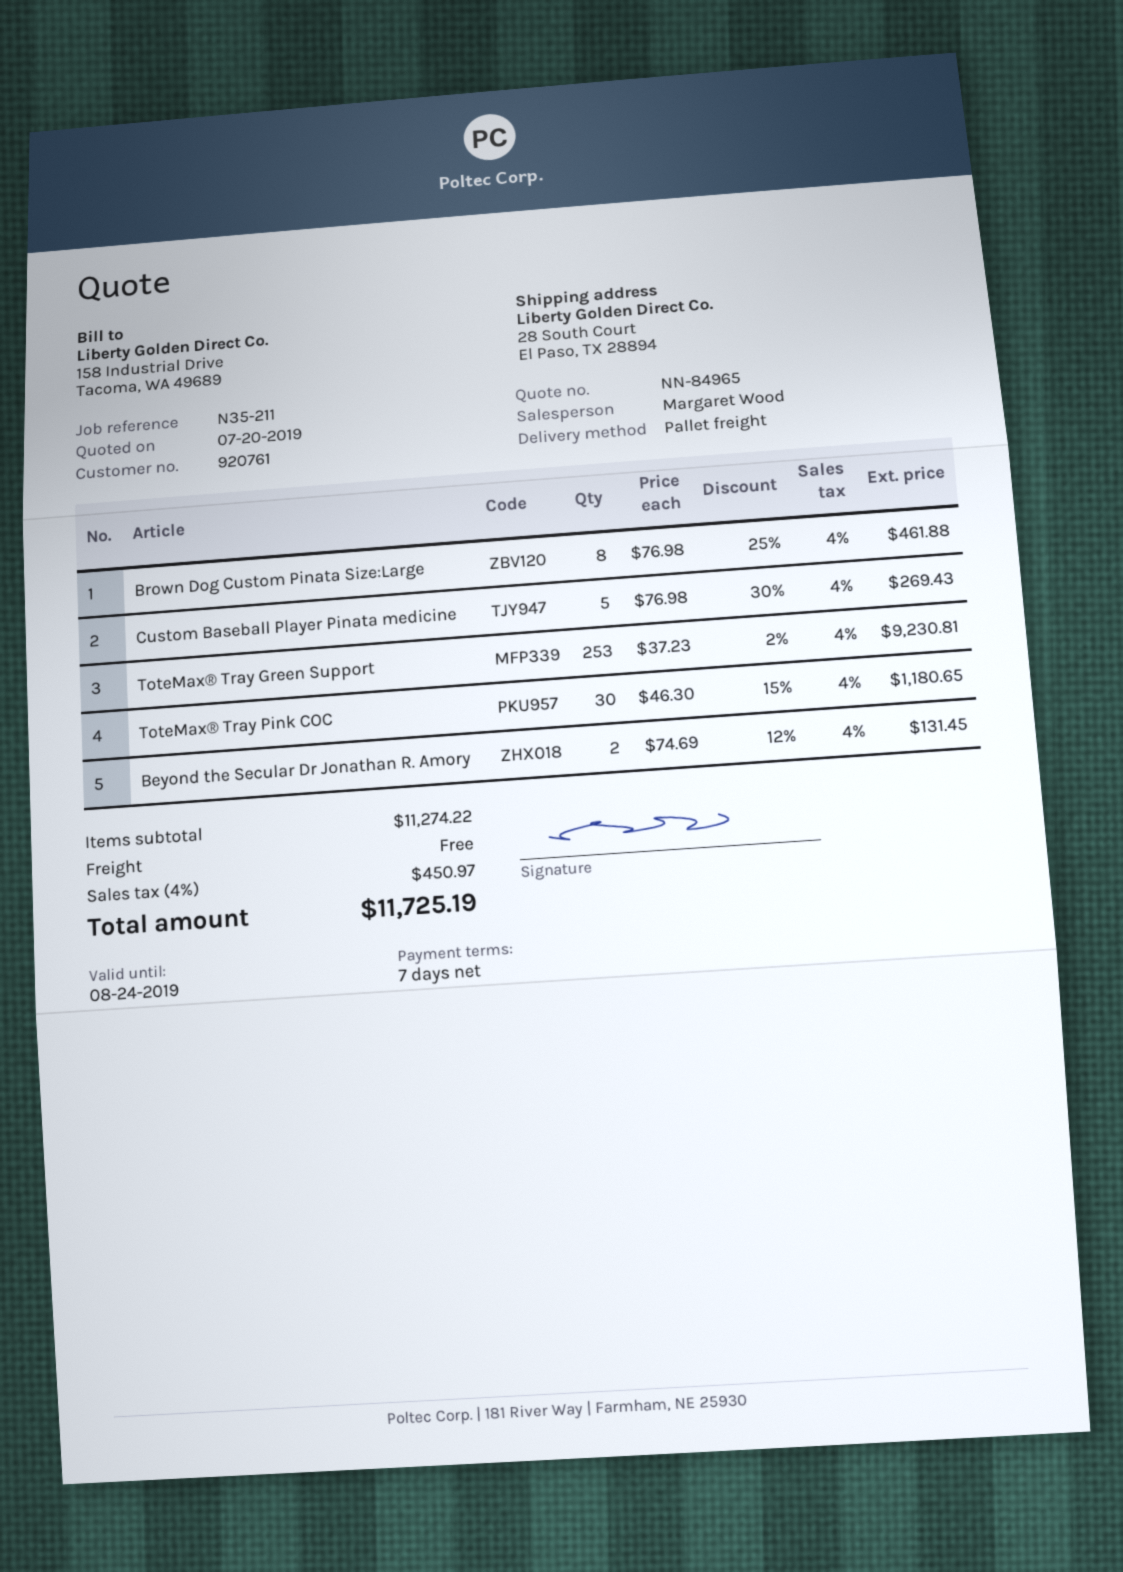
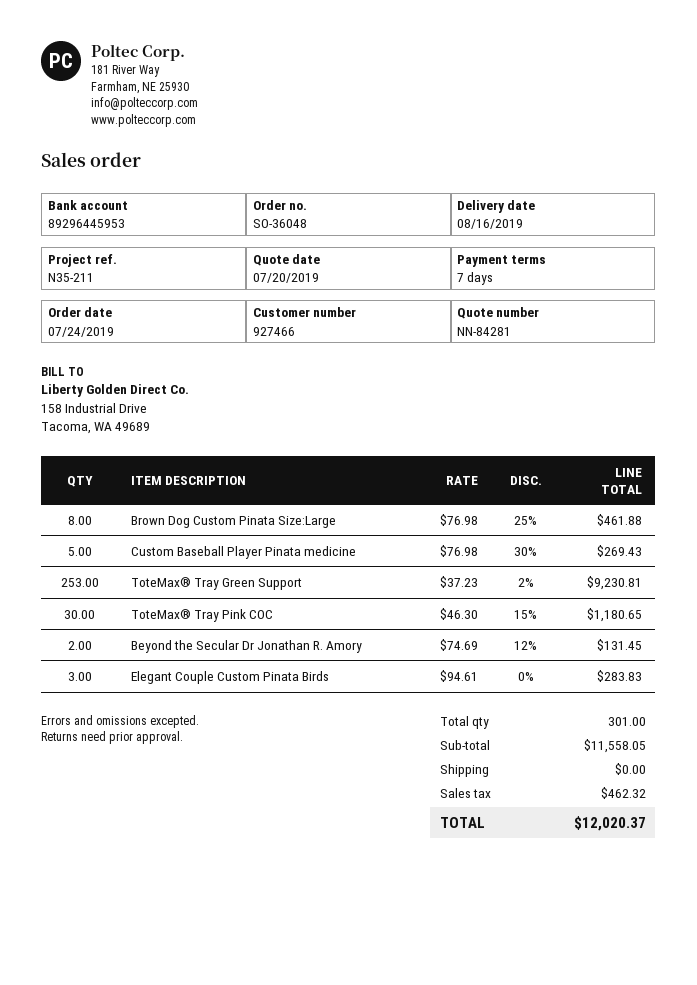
quote number: NN-84965 -> NN-84281
customer number: 920761 -> 927466
Elegant Couple Custom Pinata Birds: none -> 3 x 94.61 = 283.83
subtotal: 11274.22 -> 11558.05
tax: 450.97 -> 462.32
total: 11725.19 -> 12020.37

